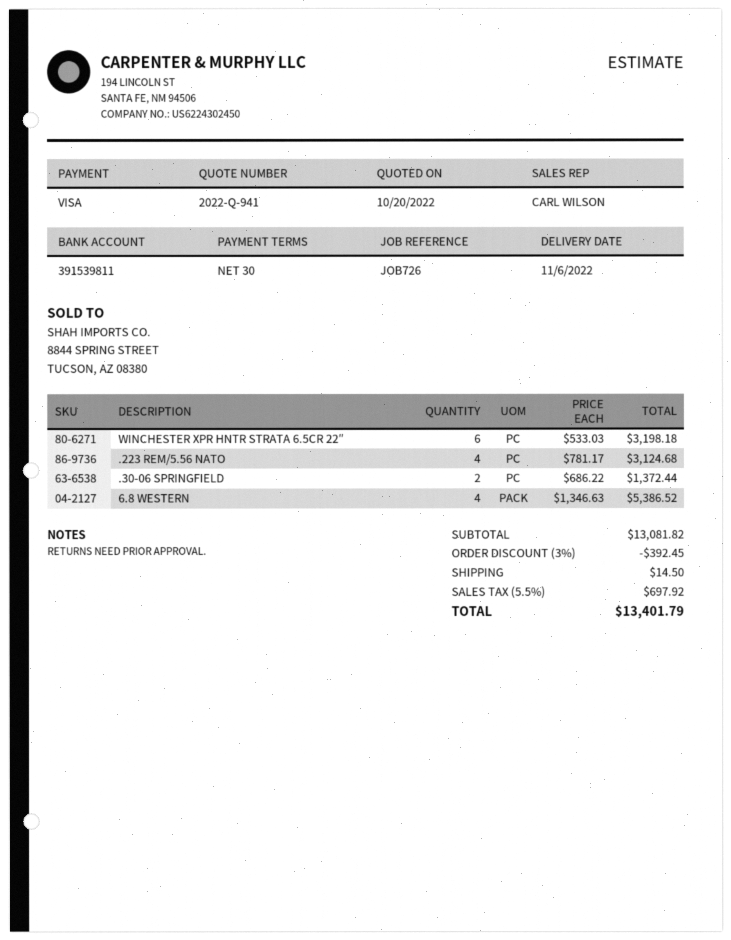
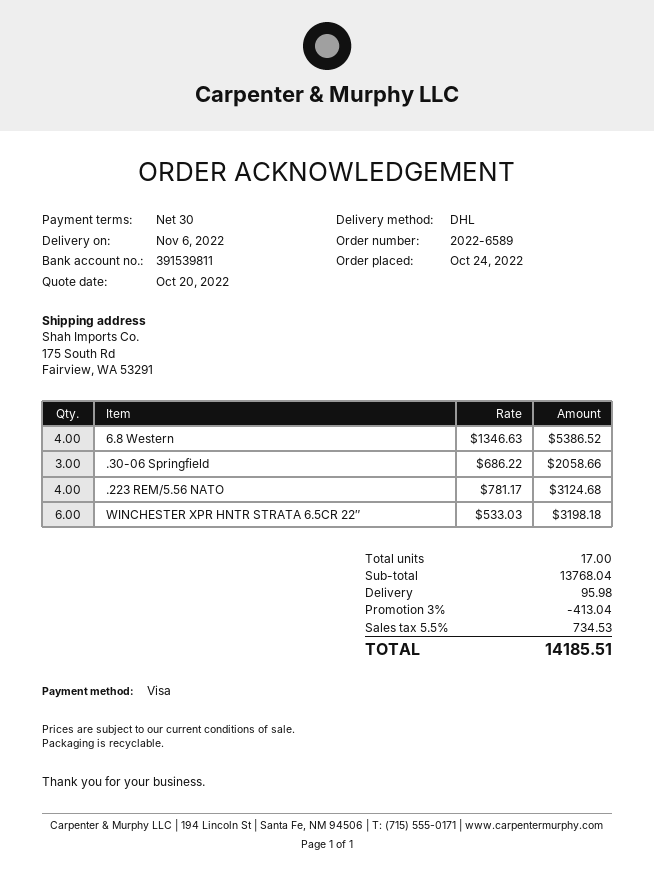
.30-06 SPRINGFIELD: 2 x 686.22 = 1372.44 -> 3 x 686.22 = 2058.66
subtotal: 13081.82 -> 13768.04
discount: 3% = 392.45 -> 3% = 413.04
shipping: 14.50 -> 95.98
tax: 5.5% = 697.92 -> 5.5% = 734.53
total: 13401.79 -> 14185.51

